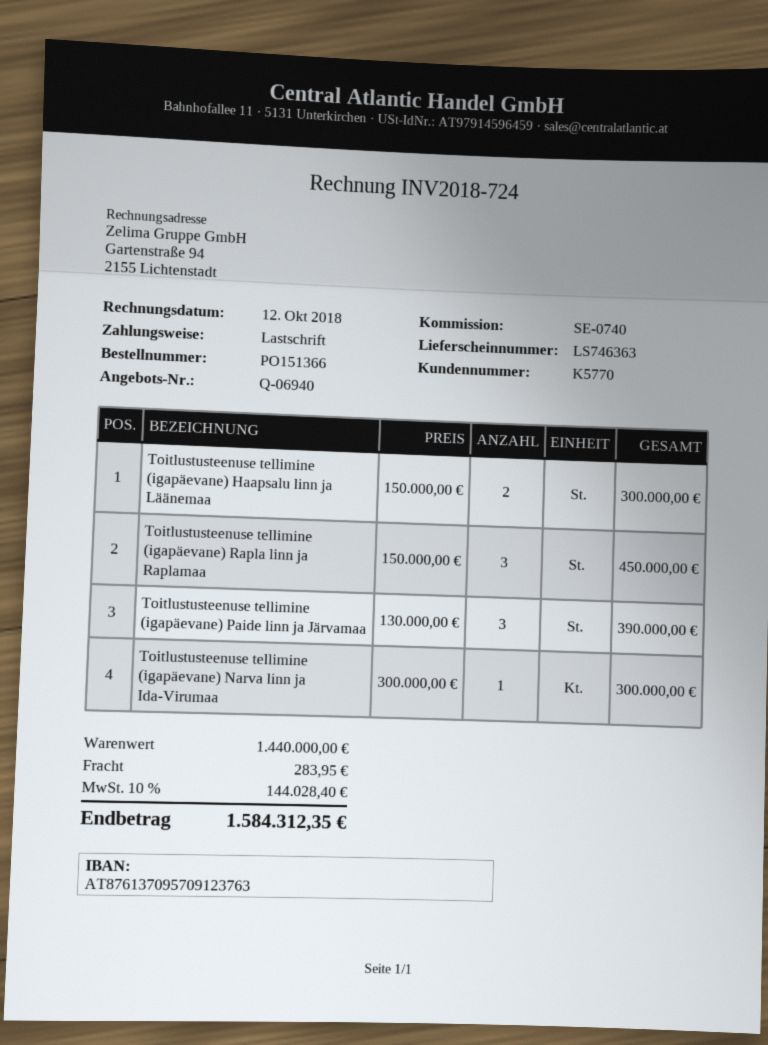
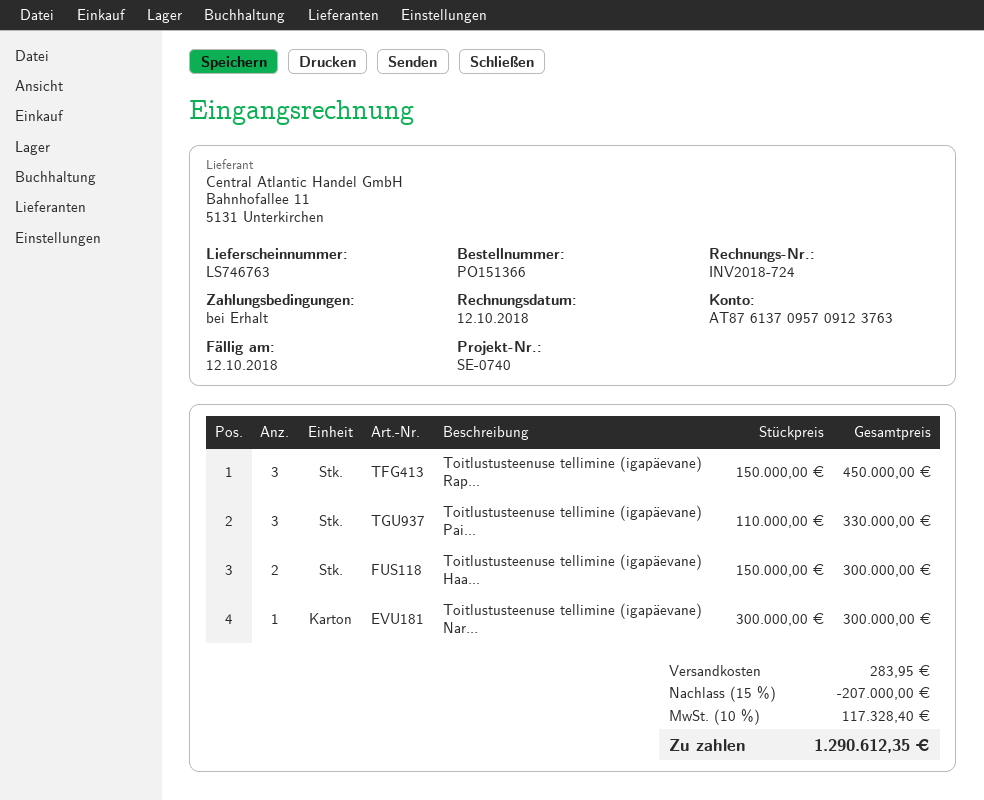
delivery note number: LS746363 -> LS746763
Toitlustusteenuse tellimine (igapäevane) Paide linn ja Järvamaa: 3 x 130000.00 = 390000.00 -> 3 x 110000.00 = 330000.00
discount: none -> 15% = 207000.00
tax: 10% = 144028.40 -> 10% = 117328.40
total: 1584312.35 -> 1290612.35

